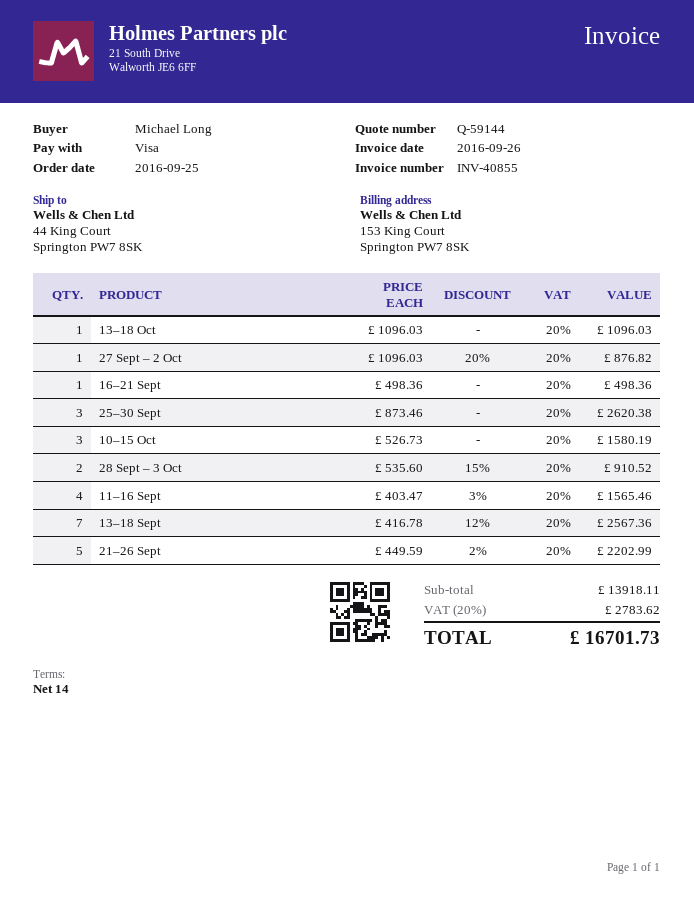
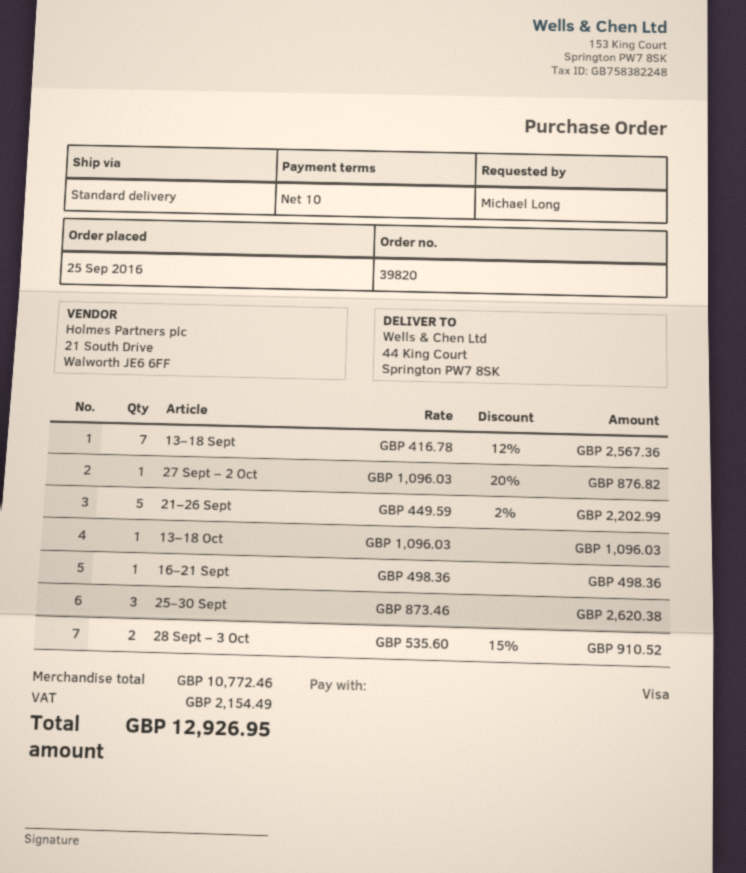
payment terms: 14 days -> 10 days
10–15 Oct: 3 x 526.73 = 1580.19 -> none
11–16 Sept: 4 x 403.47 - 3% = 1565.46 -> none
subtotal: 13918.11 -> 10772.46
tax: 2783.62 -> 2154.49
total: 16701.73 -> 12926.95

